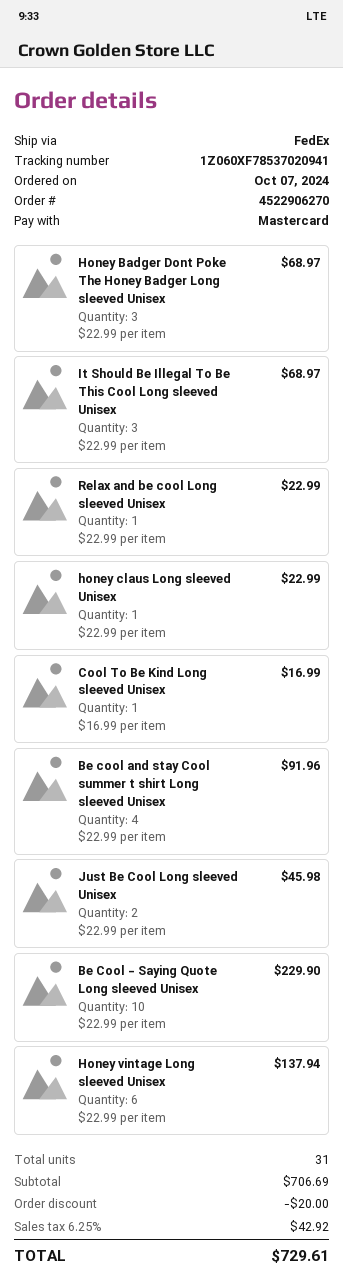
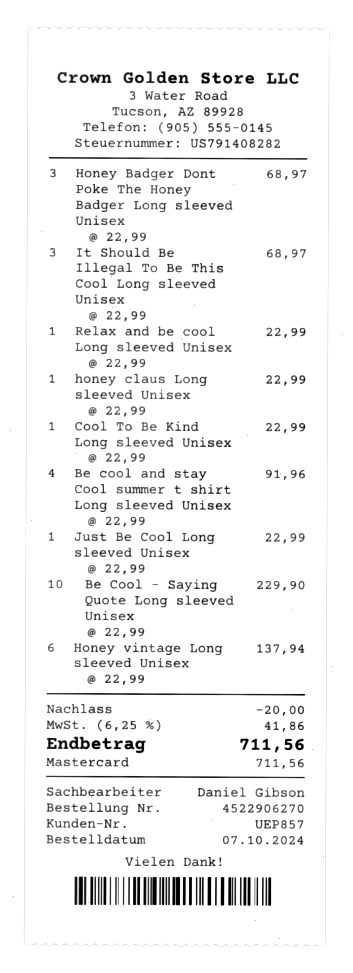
Cool To Be Kind Long sleeved Unisex: 1 x 16.99 = 16.99 -> 1 x 22.99 = 22.99
Just Be Cool Long sleeved Unisex: 2 x 22.99 = 45.98 -> 1 x 22.99 = 22.99
tax: 6.25% = 42.92 -> 6.25% = 41.86
total: 729.61 -> 711.56

